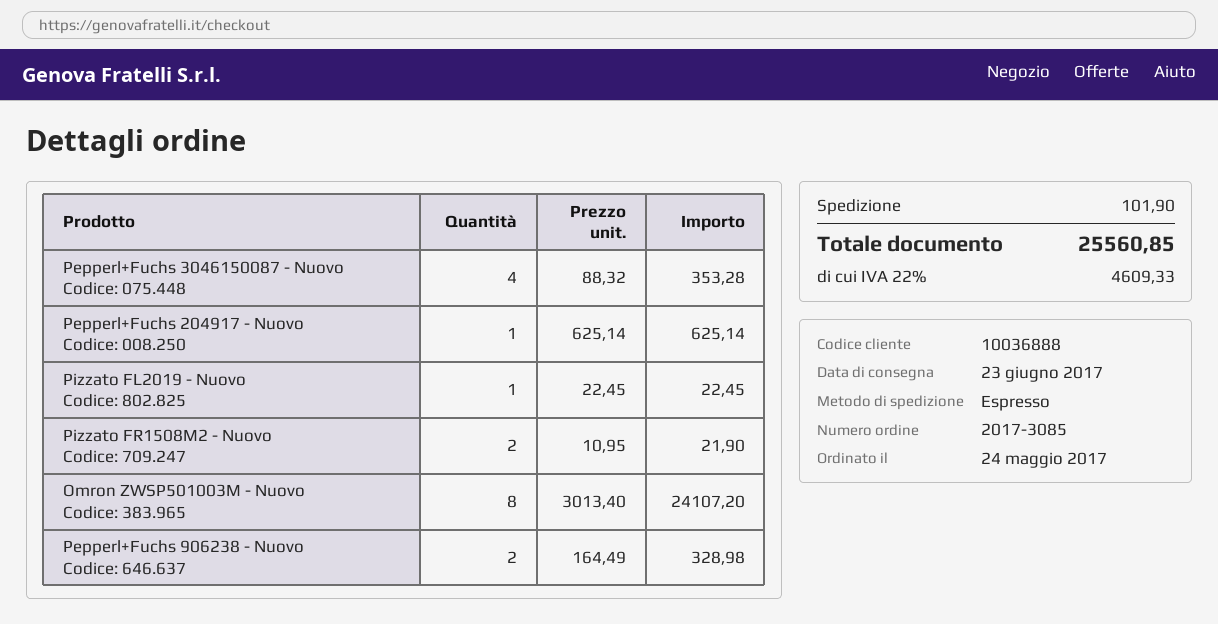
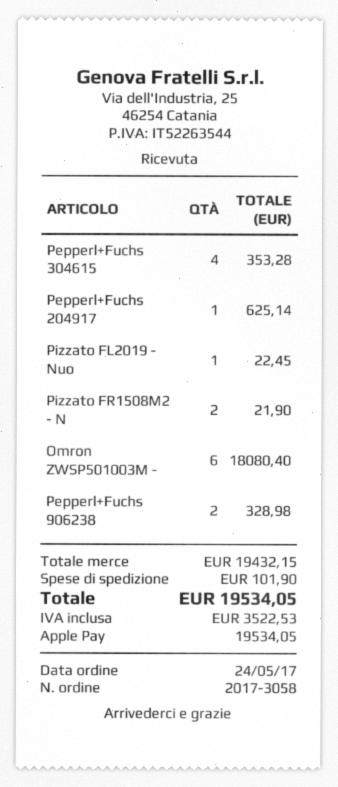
order number: 2017-3085 -> 2017-3058
Omron ZWSP501003M - Nuovo: 8 for 24107.20 -> 6 for 18080.40
tax: 4609.33 -> 3522.53
total: 25560.85 -> 19534.05

